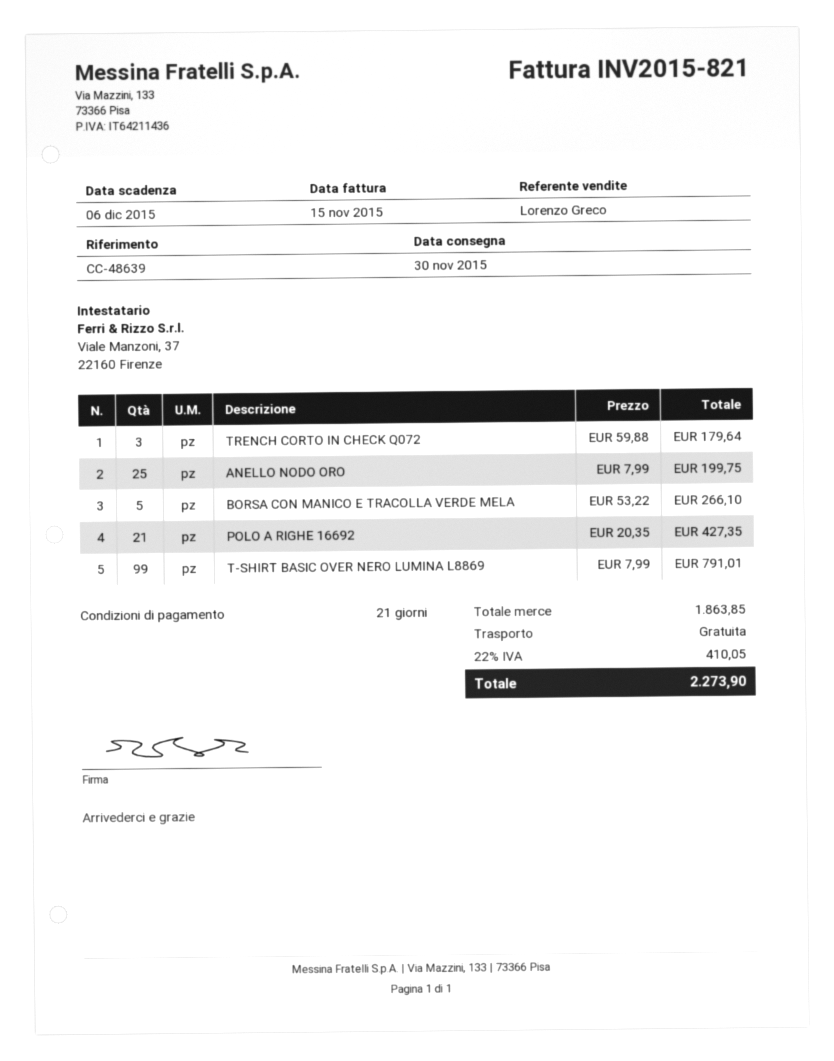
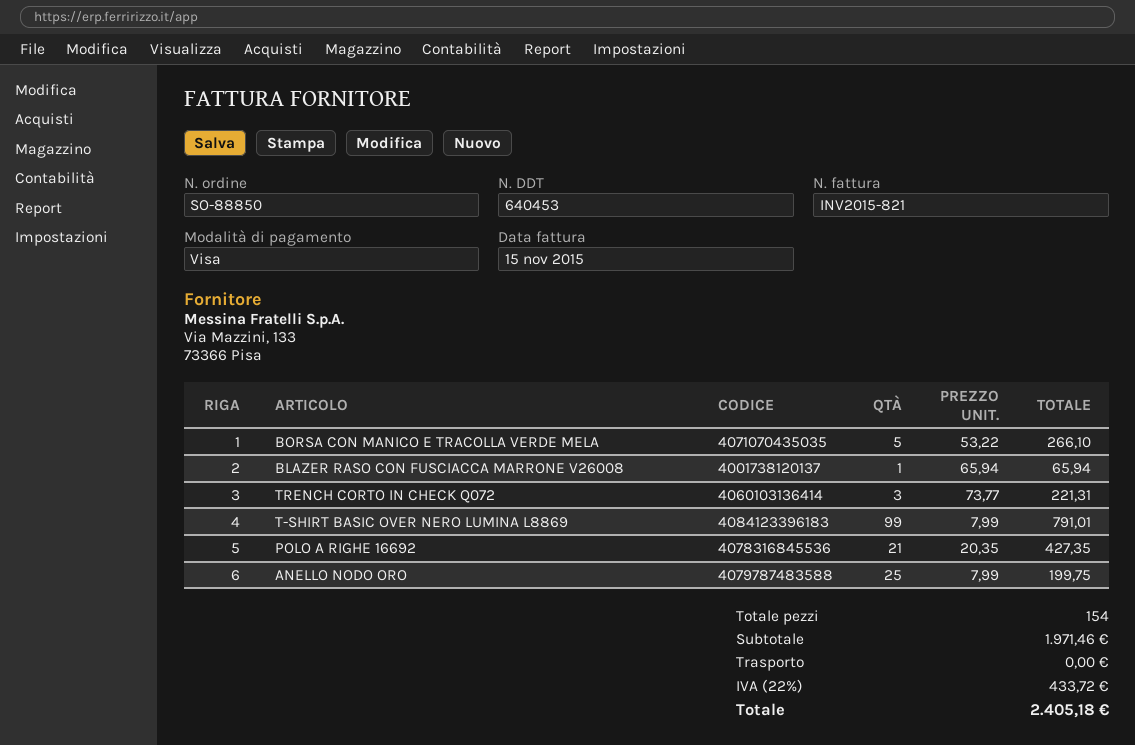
TRENCH CORTO IN CHECK Q072: 3 x 59.88 = 179.64 -> 3 x 73.77 = 221.31
BLAZER RASO CON FUSCIACCA MARRONE V26008: none -> 1 x 65.94 = 65.94
subtotal: 1863.85 -> 1971.46
tax: 22% = 410.05 -> 22% = 433.72
total: 2273.90 -> 2405.18

